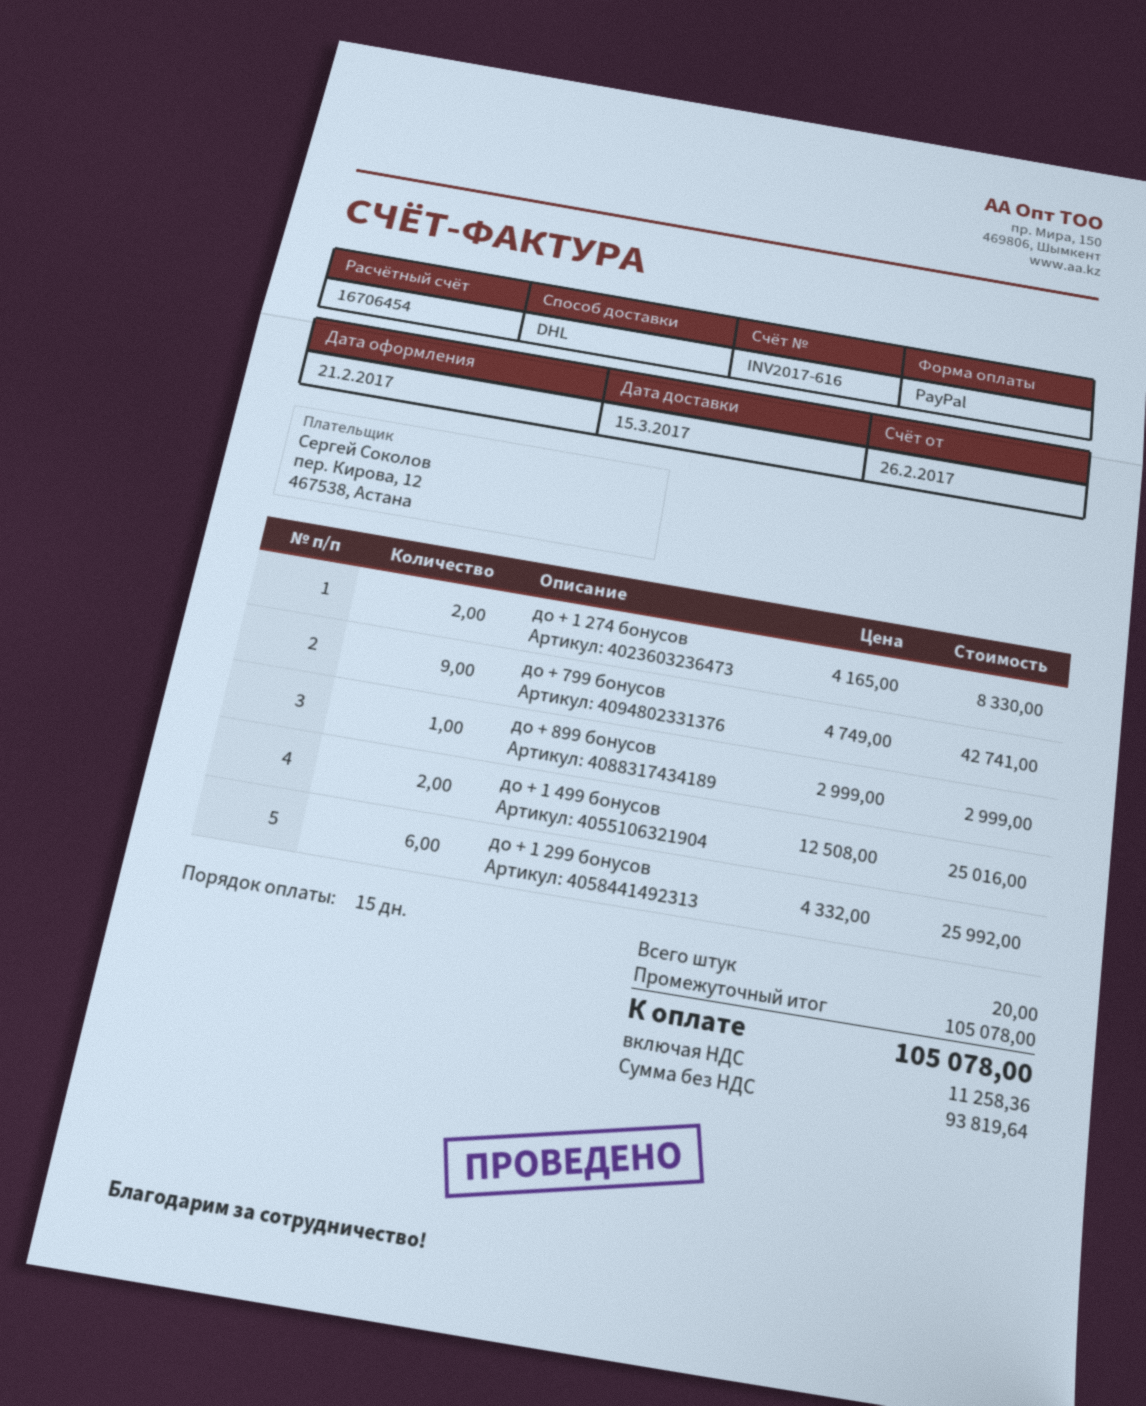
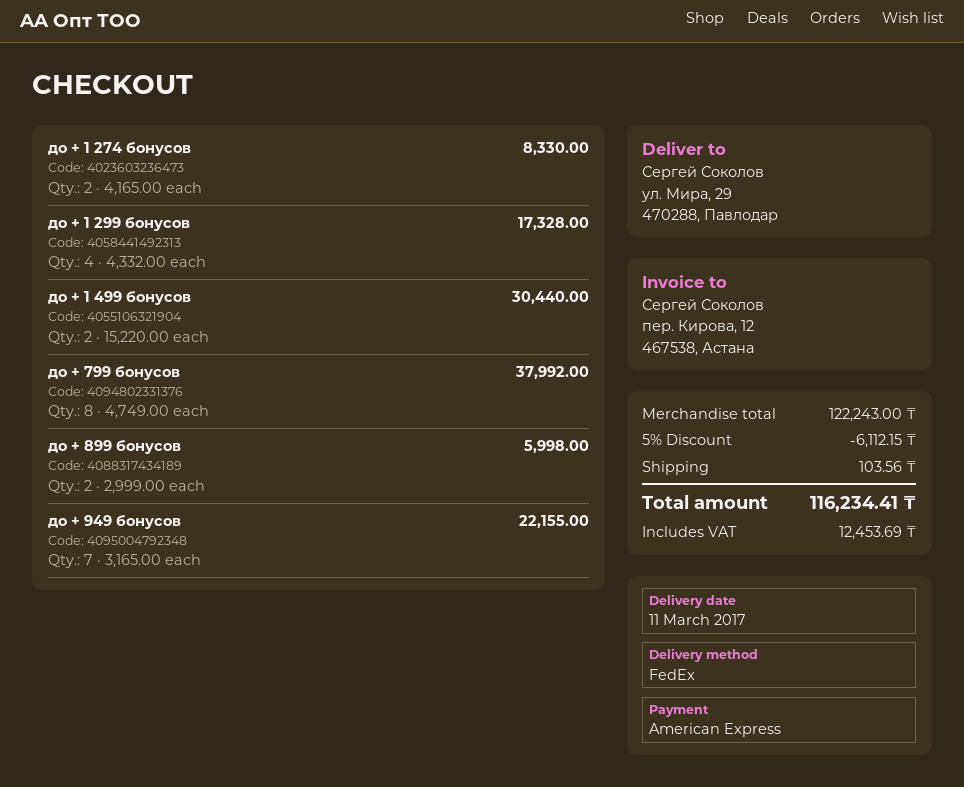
delivery date: 2017-03-15 -> 2017-03-11
payment method: PayPal -> American Express
shipping method: DHL -> FedEx
до + 799 бонусов: 9 x 4749.00 = 42741.00 -> 8 x 4749.00 = 37992.00
до + 899 бонусов: 1 x 2999.00 = 2999.00 -> 2 x 2999.00 = 5998.00
до + 1 499 бонусов: 2 x 12508.00 = 25016.00 -> 2 x 15220.00 = 30440.00
до + 1 299 бонусов: 6 x 4332.00 = 25992.00 -> 4 x 4332.00 = 17328.00
до + 949 бонусов: none -> 7 x 3165.00 = 22155.00
subtotal: 105078.00 -> 122243.00
discount: none -> 5% = 6112.15
shipping: none -> 103.56
tax: 11258.36 -> 12453.69
total: 105078.00 -> 116234.41

